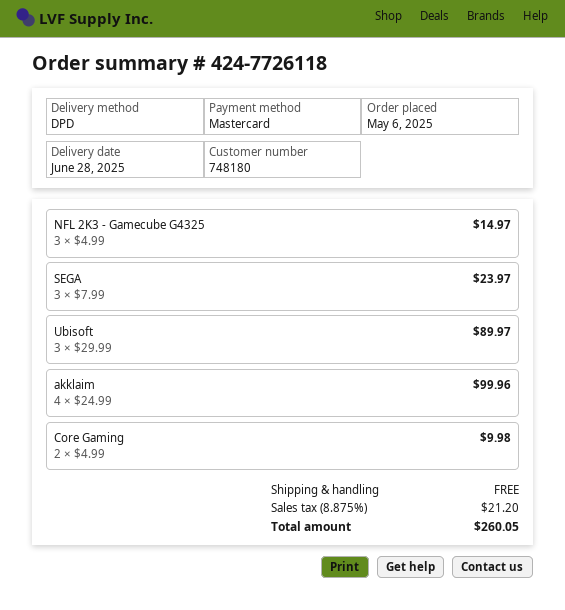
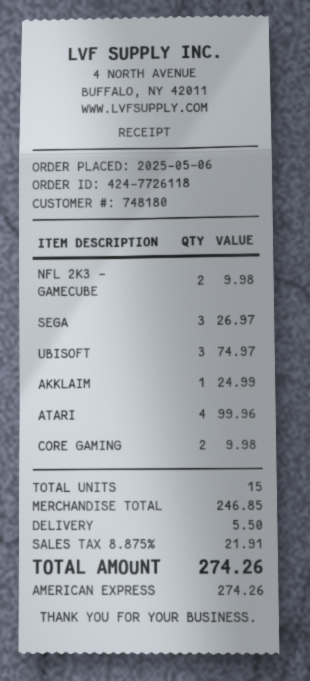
payment method: Mastercard -> American Express
NFL 2K3 - Gamecube G4325: 3 for 14.97 -> 2 for 9.98
SEGA: 3 for 23.97 -> 3 for 26.97
Ubisoft: 3 for 89.97 -> 3 for 74.97
akklaim: 4 for 99.96 -> 1 for 24.99
ATARI: none -> 4 for 99.96
shipping: 0.00 -> 5.50
tax: 8.875% = 21.20 -> 8.875% = 21.91
total: 260.05 -> 274.26

